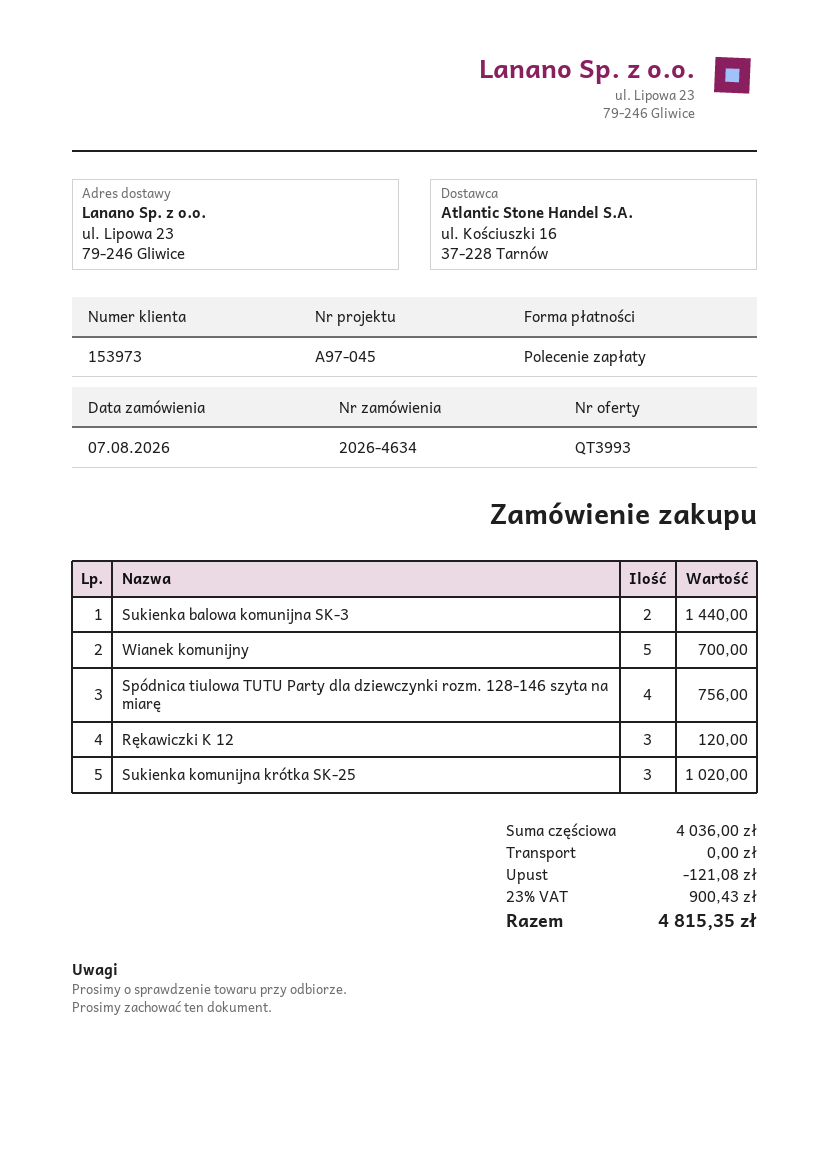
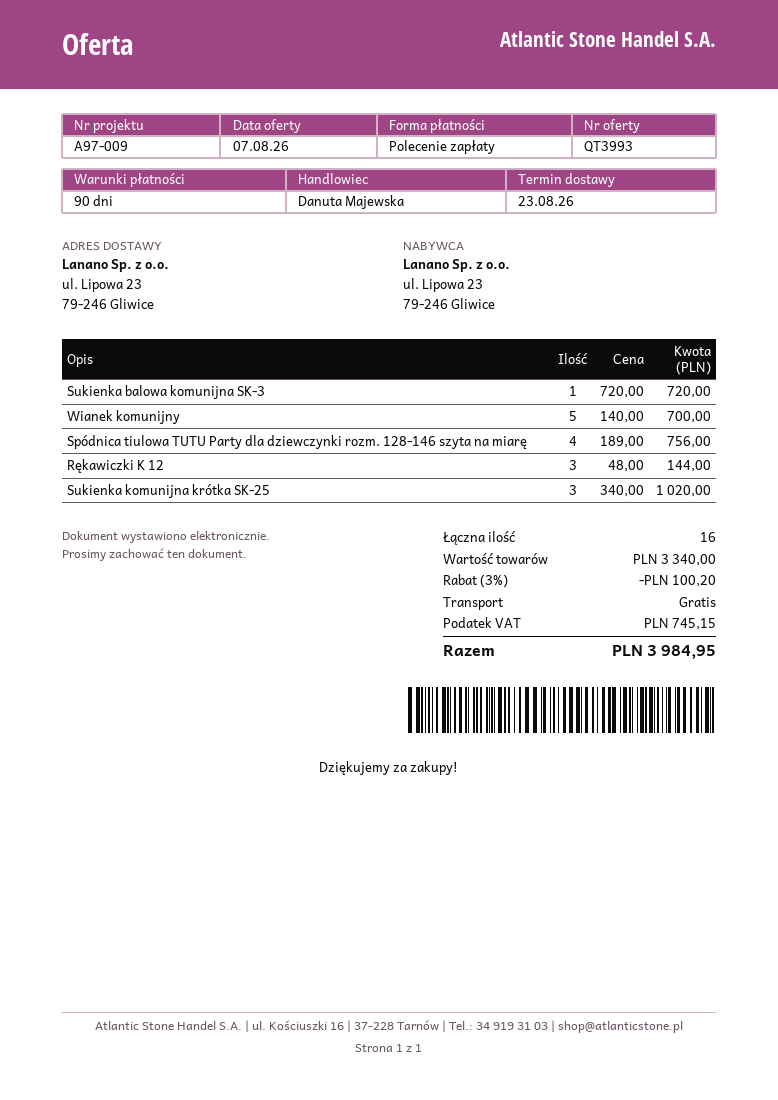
reference: A97-045 -> A97-009
Sukienka balowa komunijna SK-3: 2 for 1440.00 -> 1 for 720.00
Rękawiczki K 12: 3 for 120.00 -> 3 for 144.00
subtotal: 4036.00 -> 3340.00
discount: 121.08 -> 100.20
tax: 900.43 -> 745.15
total: 4815.35 -> 3984.95

